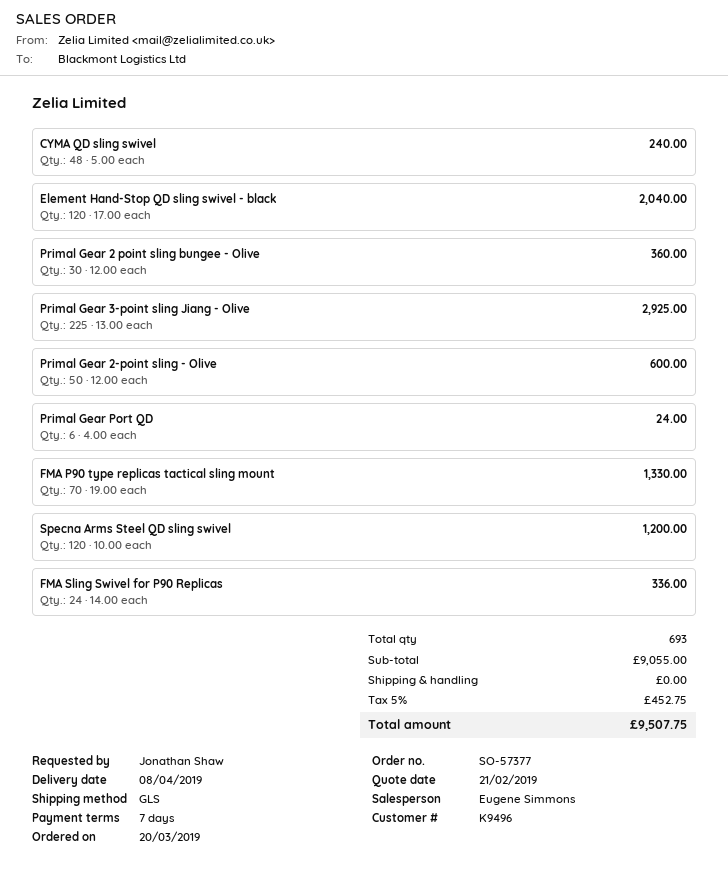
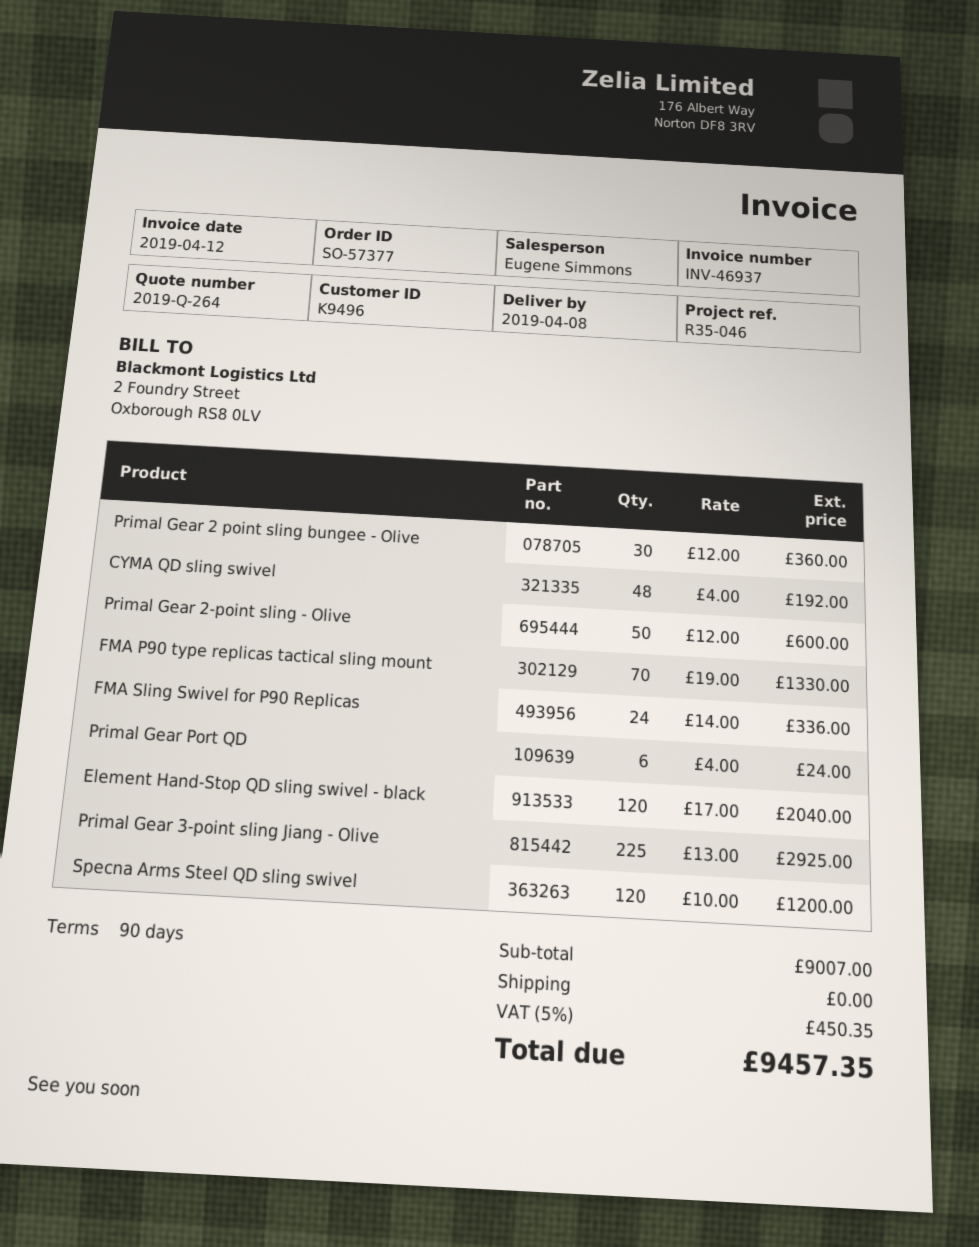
payment terms: 7 days -> 90 days
CYMA QD sling swivel: 48 x 5.00 = 240.00 -> 48 x 4.00 = 192.00
subtotal: 9055.00 -> 9007.00
tax: 5% = 452.75 -> 5% = 450.35
total: 9507.75 -> 9457.35

